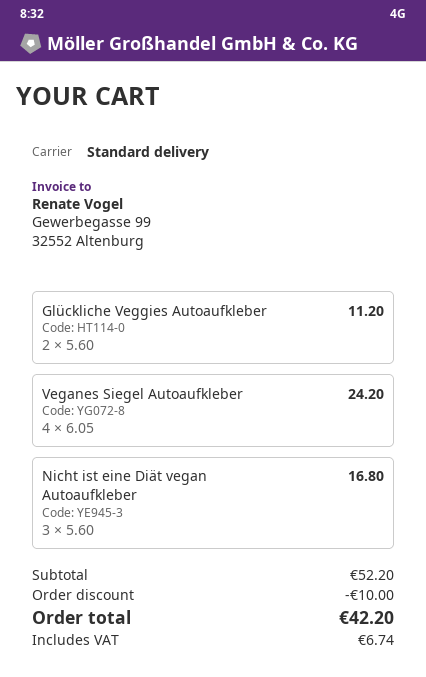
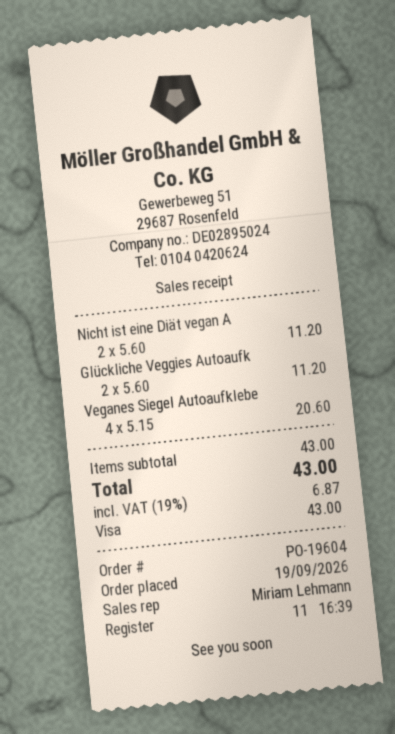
Veganes Siegel Autoaufkleber: 4 x 6.05 = 24.20 -> 4 x 5.15 = 20.60
Nicht ist eine Diät vegan Autoaufkleber: 3 x 5.60 = 16.80 -> 2 x 5.60 = 11.20
subtotal: 52.20 -> 43.00
discount: 10.00 -> none
tax: 6.74 -> 6.87
total: 42.20 -> 43.00

